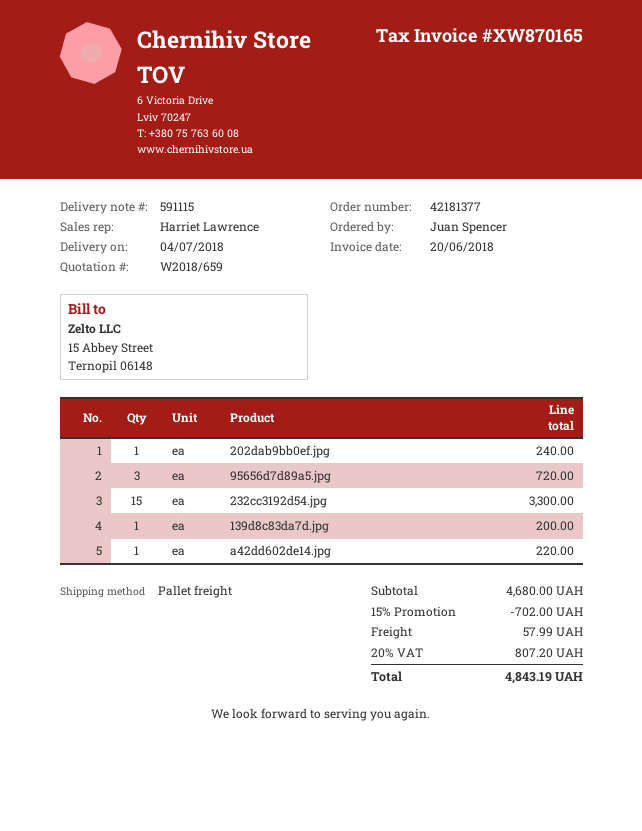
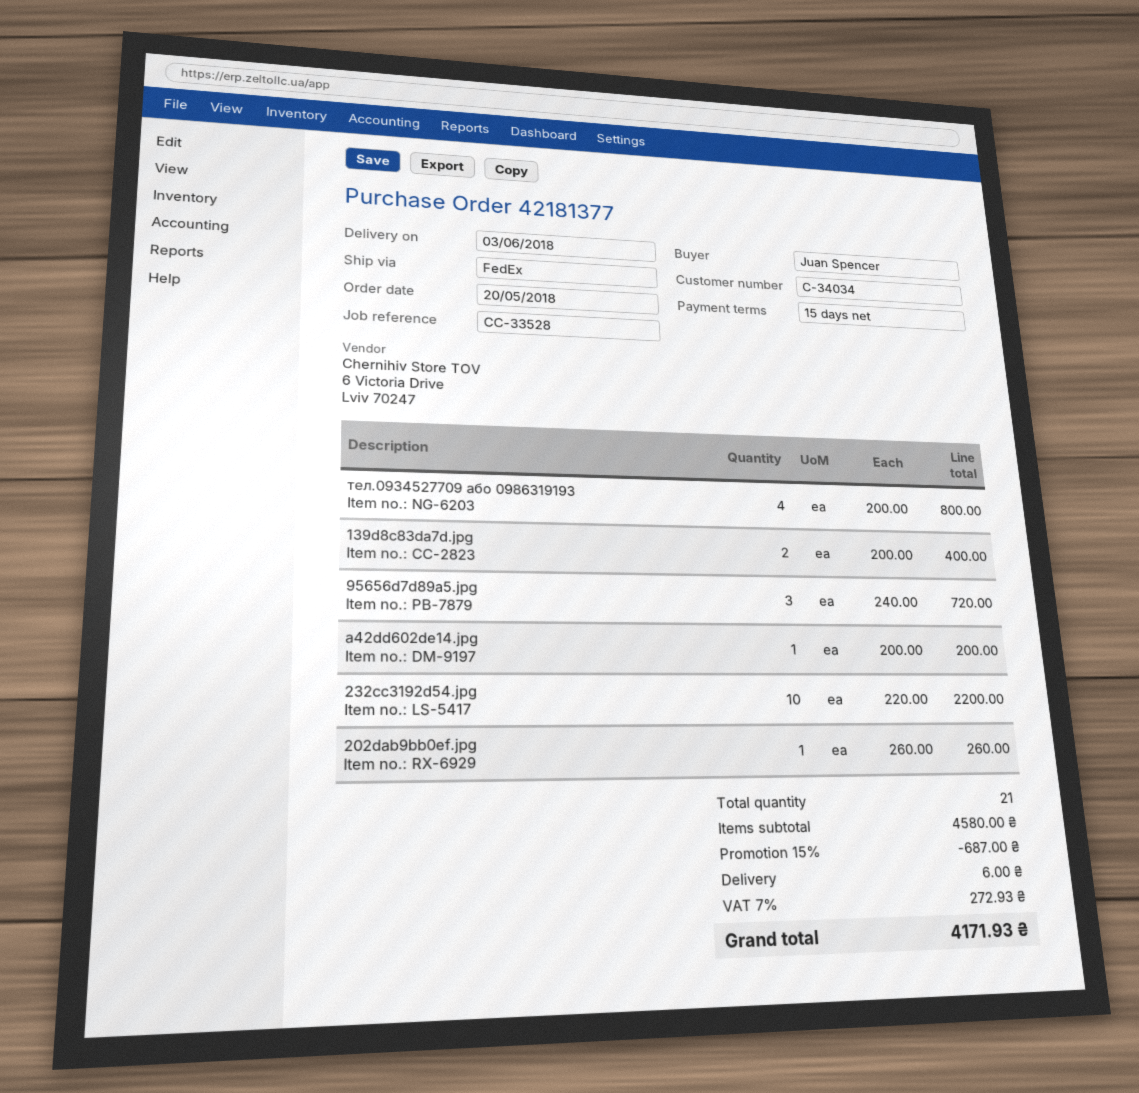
delivery date: 2018-07-04 -> 2018-06-03
shipping method: pallet freight -> FedEx
202dab9bb0ef.jpg: 1 for 240.00 -> 1 for 260.00
232cc3192d54.jpg: 15 for 3300.00 -> 10 for 2200.00
139d8c83da7d.jpg: 1 for 200.00 -> 2 for 400.00
a42dd602de14.jpg: 1 for 220.00 -> 1 for 200.00
тел.0934527709 або 0986319193: none -> 4 for 800.00
subtotal: 4680.00 -> 4580.00
discount: 15% = 702.00 -> 15% = 687.00
shipping: 57.99 -> 6.00
tax: 20% = 807.20 -> 7% = 272.93
total: 4843.19 -> 4171.93

